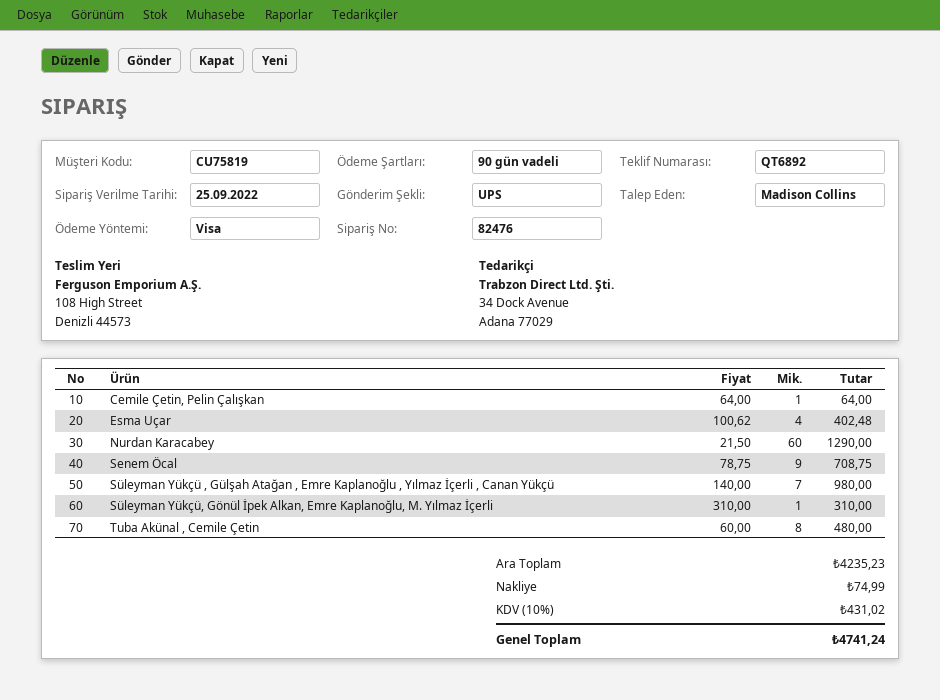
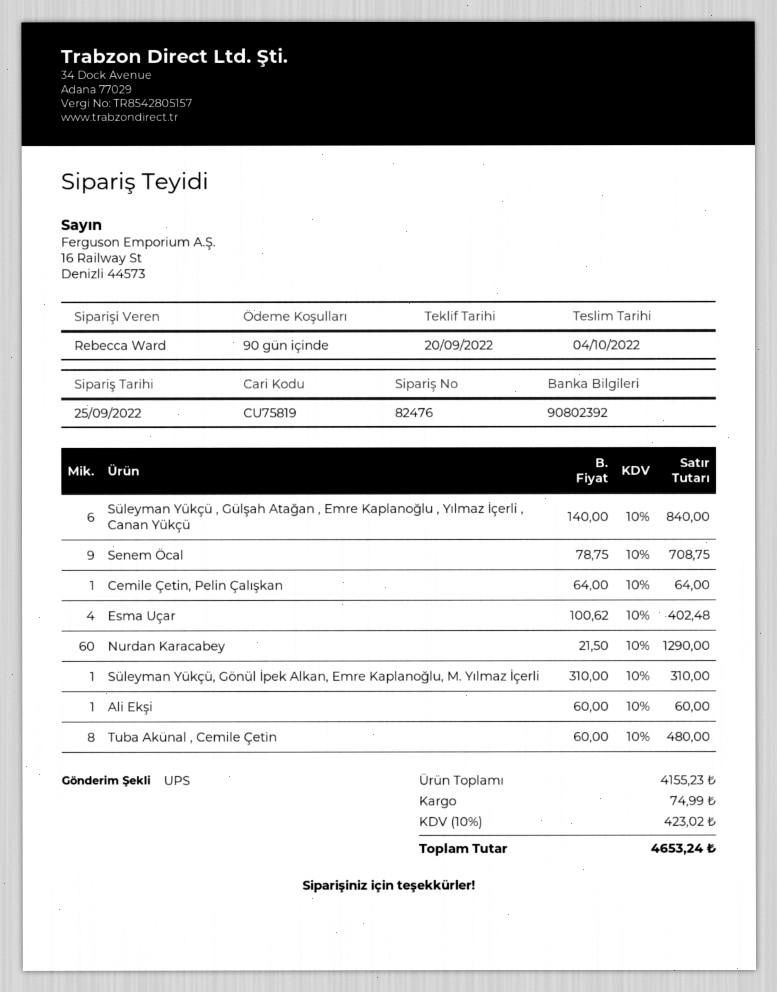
ordered by: Madison Collins -> Rebecca Ward
Süleyman Yükçü , Gülşah Atağan , Emre Kaplanoğlu , Yılmaz İçerli , Canan Yükçü: 7 x 140.00 = 980.00 -> 6 x 140.00 = 840.00
Ali Ekşi: none -> 1 x 60.00 = 60.00
subtotal: 4235.23 -> 4155.23
tax: 10% = 431.02 -> 10% = 423.02
total: 4741.24 -> 4653.24

